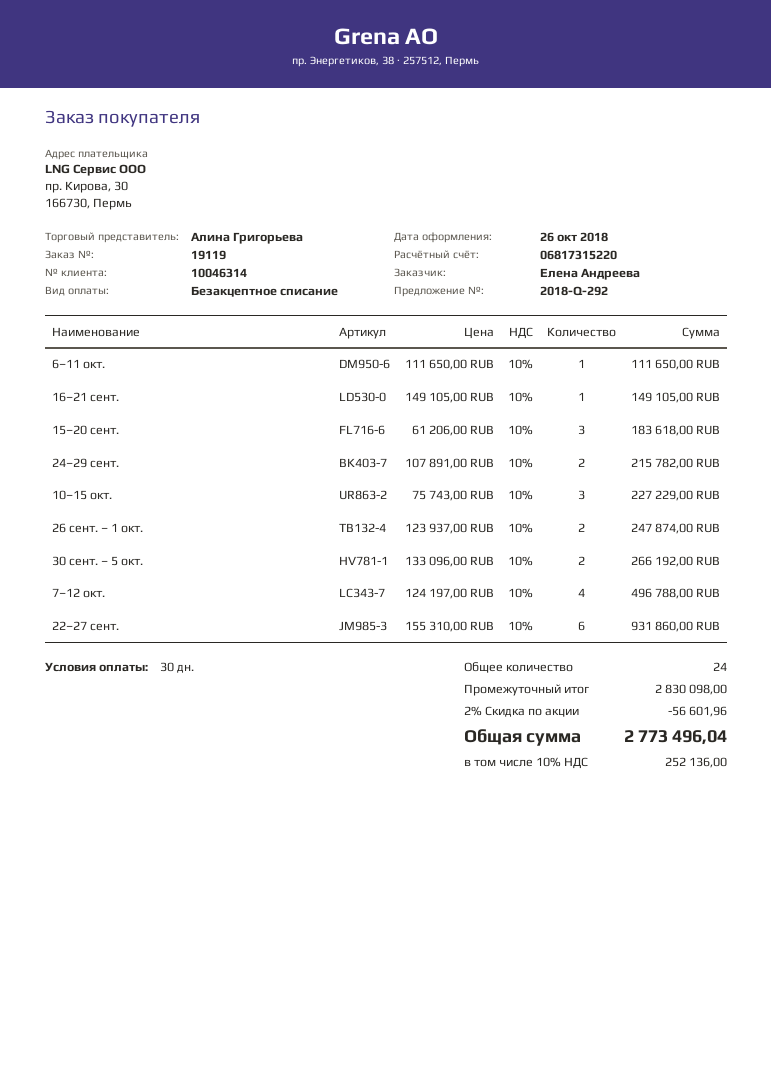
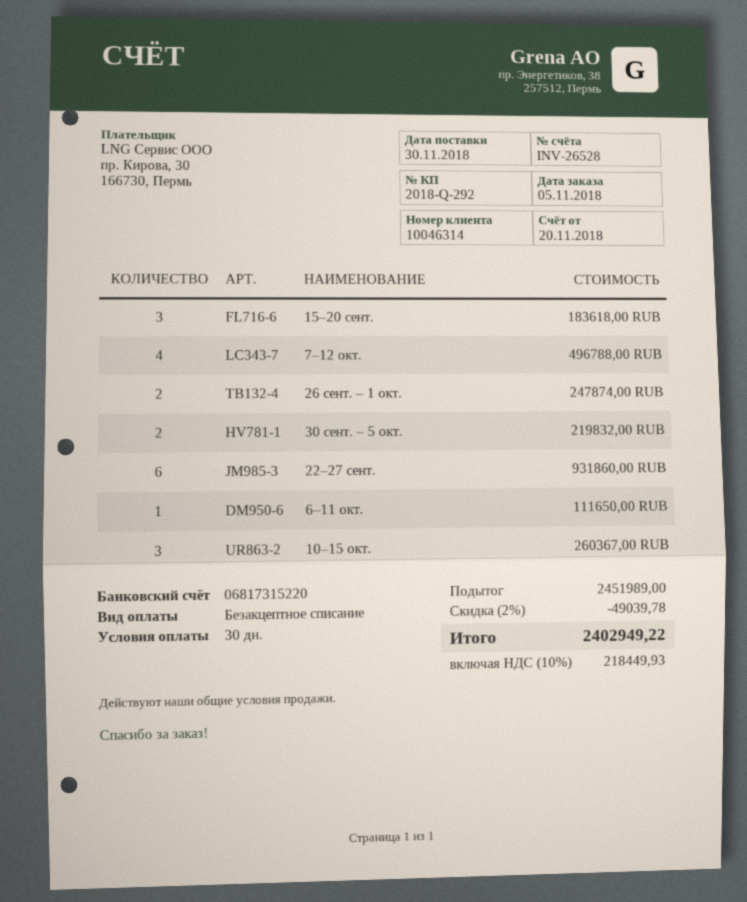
order date: 2018-10-26 -> 2018-11-05
16–21 сент.: 1 for 149105.00 -> none
24–29 сент.: 2 for 215782.00 -> none
10–15 окт.: 3 for 227229.00 -> 3 for 260367.00
30 сент. – 5 окт.: 2 for 266192.00 -> 2 for 219832.00
subtotal: 2830098.00 -> 2451989.00
discount: 2% = 56601.96 -> 2% = 49039.78
tax: 10% = 252136.00 -> 10% = 218449.93
total: 2773496.04 -> 2402949.22

